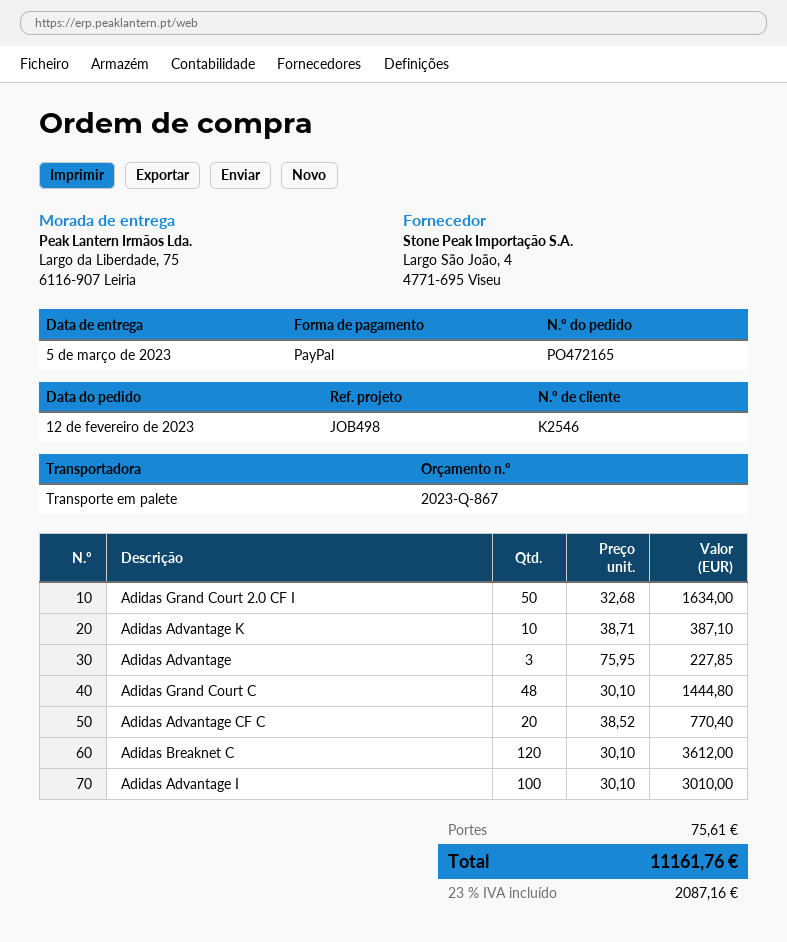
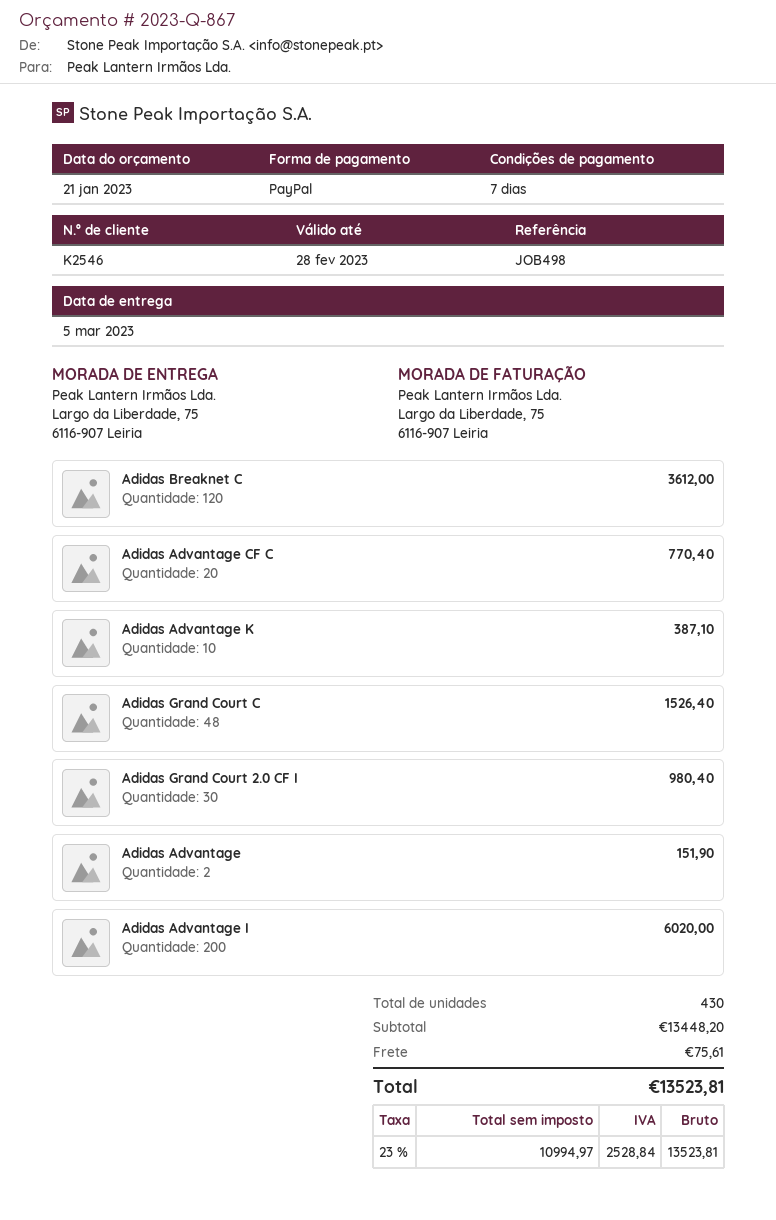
Adidas Grand Court 2.0 CF I: 50 for 1634.00 -> 30 for 980.40
Adidas Advantage: 3 for 227.85 -> 2 for 151.90
Adidas Grand Court C: 48 for 1444.80 -> 48 for 1526.40
Adidas Advantage I: 100 for 3010.00 -> 200 for 6020.00
tax: 23% = 2087.16 -> 23% = 2528.84
total: 11161.76 -> 13523.81

